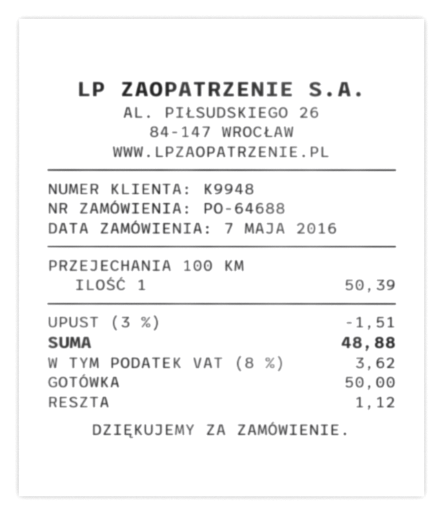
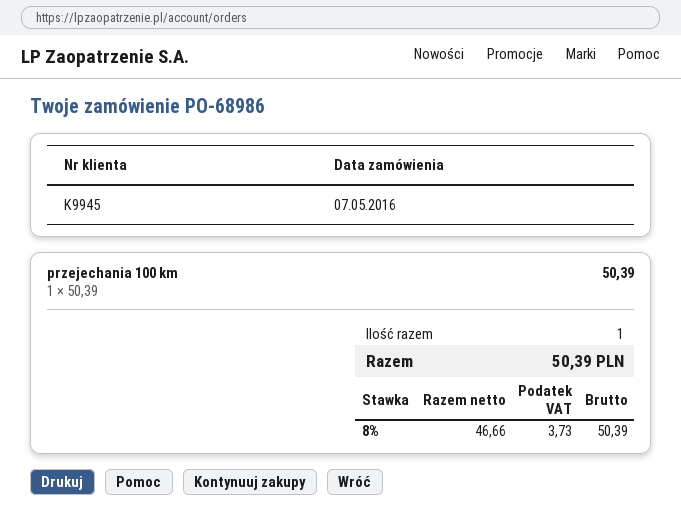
order number: PO-64688 -> PO-68986
customer number: K9948 -> K9945
discount: 3% = 1.51 -> none
tax: 8% = 3.62 -> 8% = 3.73
total: 48.88 -> 50.39

